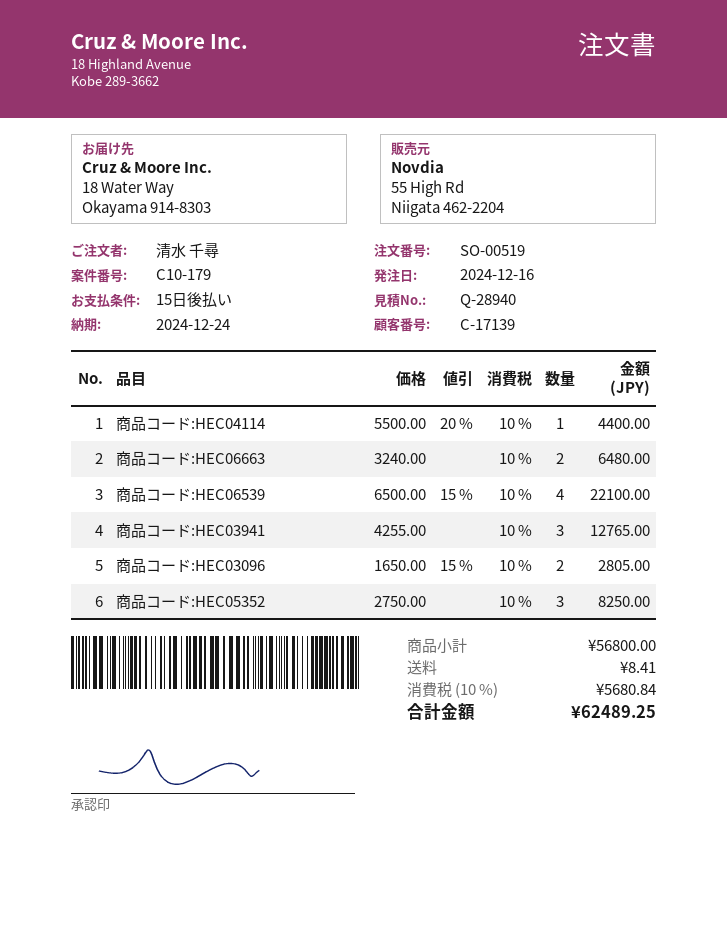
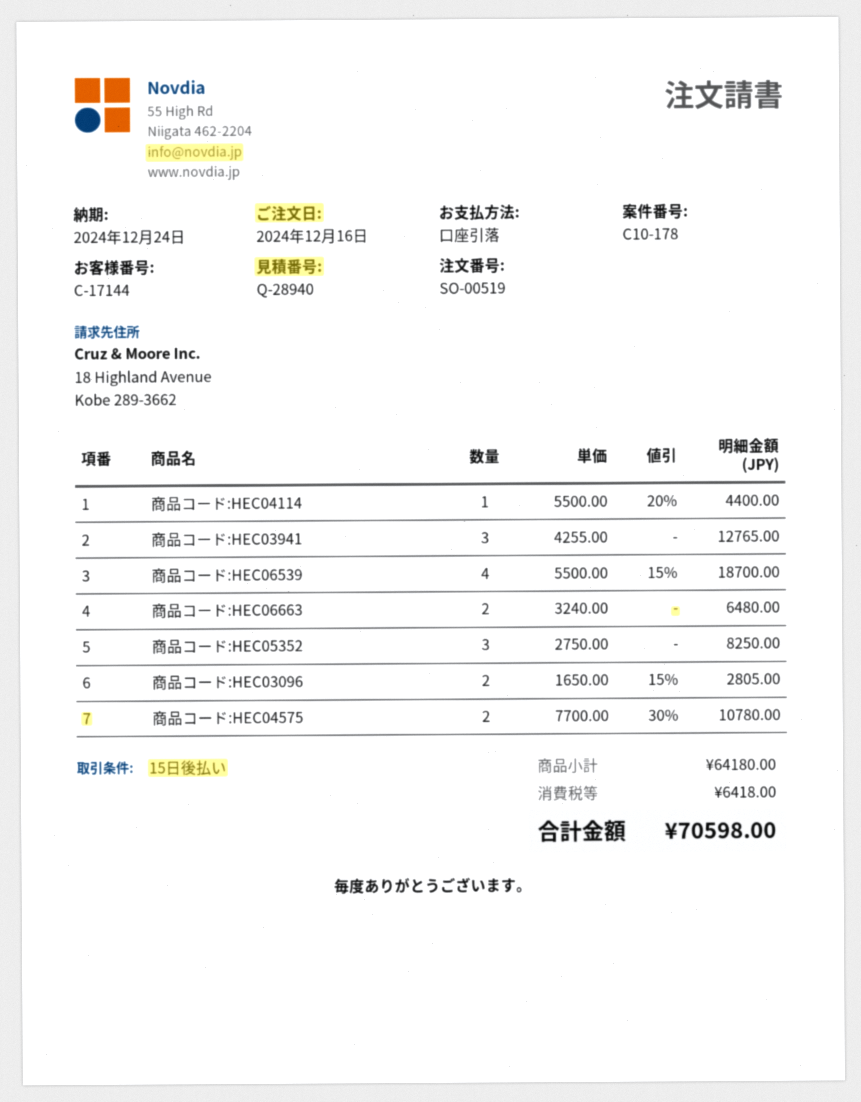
customer number: C-17139 -> C-17144
reference: C10-179 -> C10-178
商品コード:HEC06539: 4 x 6500.00 - 15% = 22100.00 -> 4 x 5500.00 - 15% = 18700.00
商品コード:HEC04575: none -> 2 x 7700.00 - 30% = 10780.00
subtotal: 56800.00 -> 64180.00
shipping: 8.41 -> none
tax: 5680.84 -> 6418.00
total: 62489.25 -> 70598.00

